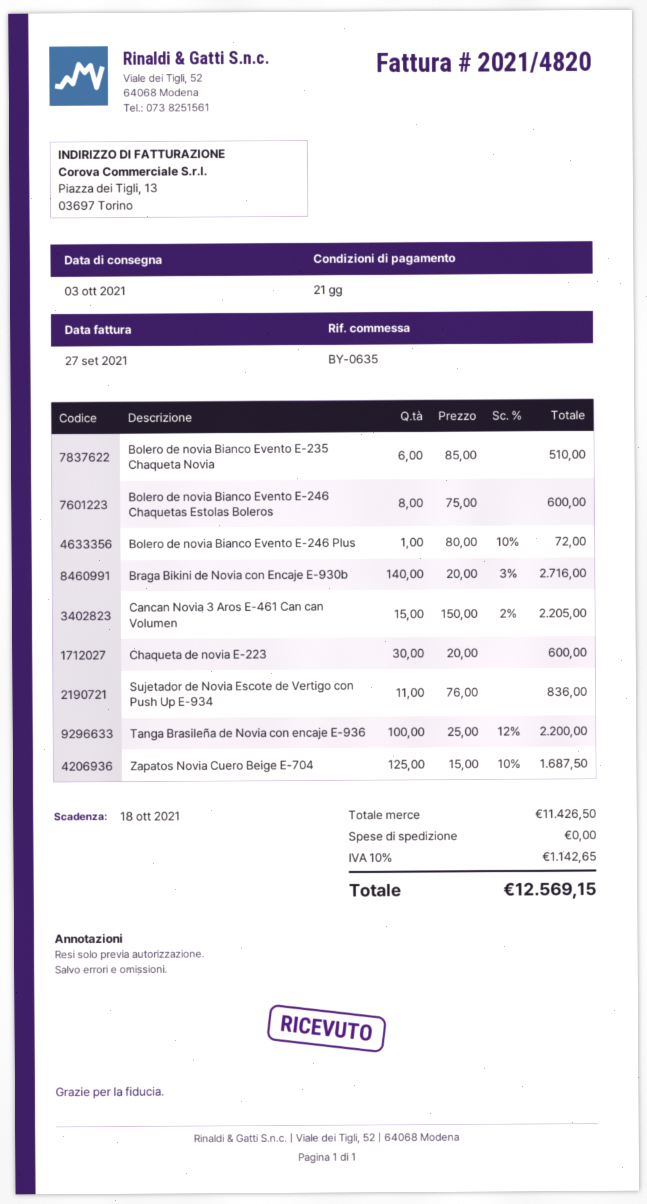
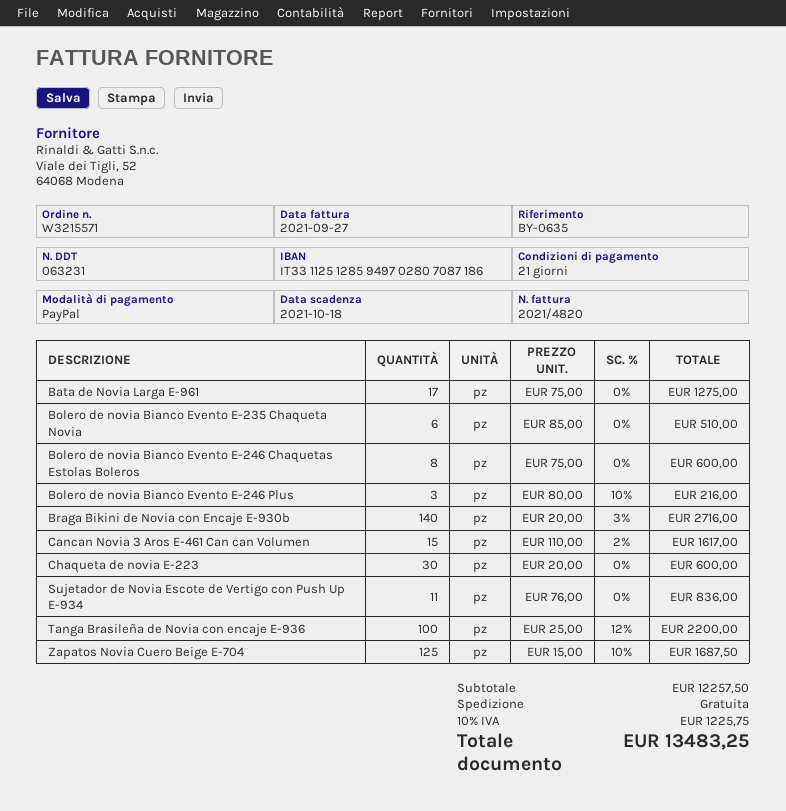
Bolero de novia Bianco Evento E-246 Plus: 1 x 80.00 - 10% = 72.00 -> 3 x 80.00 - 10% = 216.00
Cancan Novia 3 Aros E-461 Can can Volumen: 15 x 150.00 - 2% = 2205.00 -> 15 x 110.00 - 2% = 1617.00
Bata de Novia Larga E-961: none -> 17 x 75.00 = 1275.00
subtotal: 11426.50 -> 12257.50
tax: 10% = 1142.65 -> 10% = 1225.75
total: 12569.15 -> 13483.25

